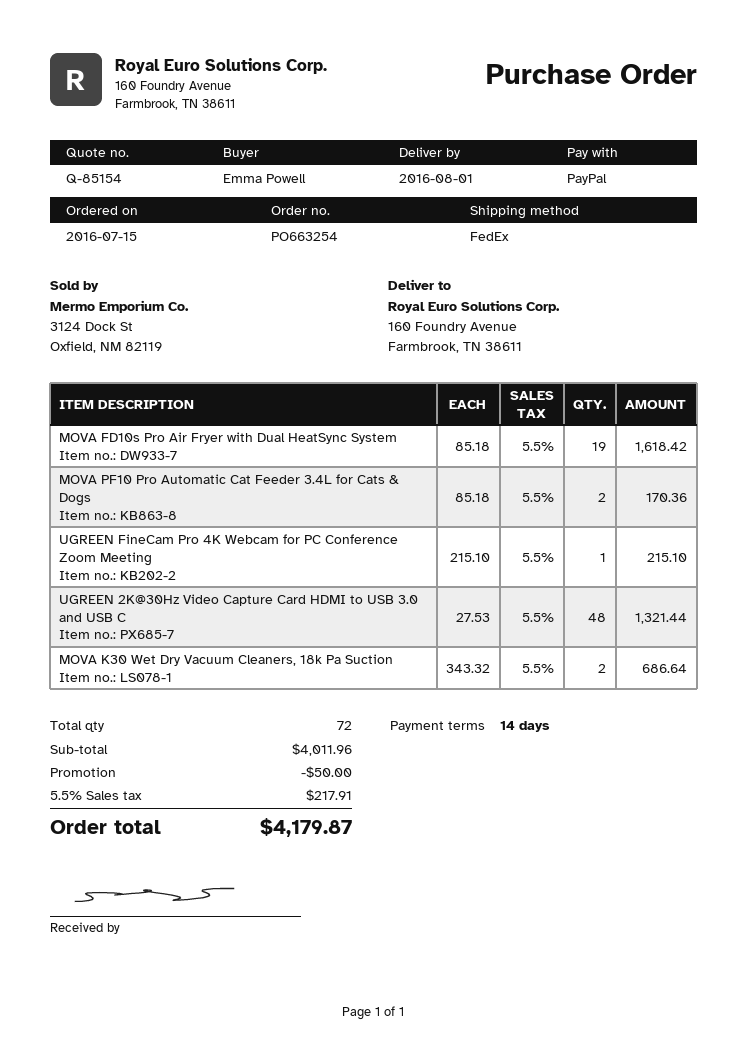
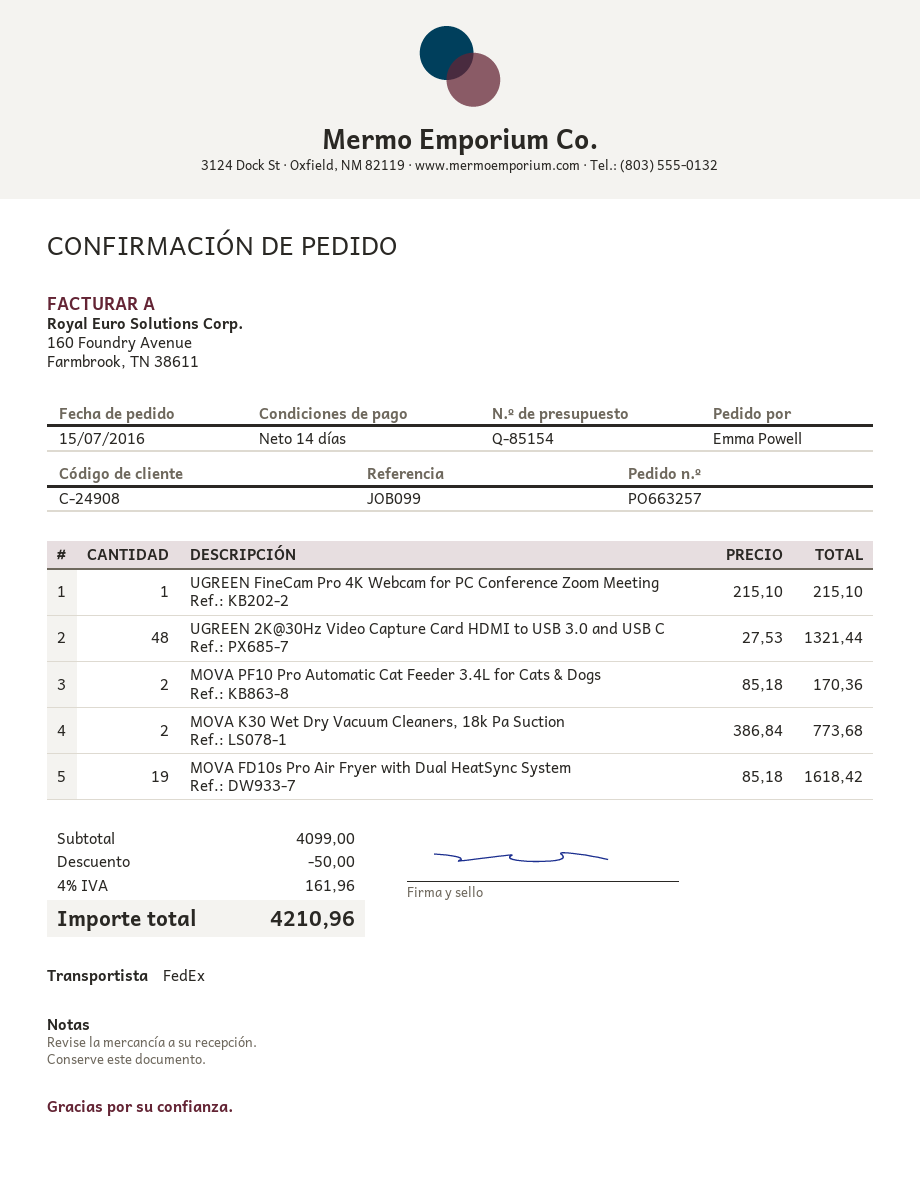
order number: PO663254 -> PO663257
MOVA K30 Wet Dry Vacuum Cleaners, 18k Pa Suction: 2 x 343.32 = 686.64 -> 2 x 386.84 = 773.68
subtotal: 4011.96 -> 4099.00
tax: 5.5% = 217.91 -> 4% = 161.96
total: 4179.87 -> 4210.96

